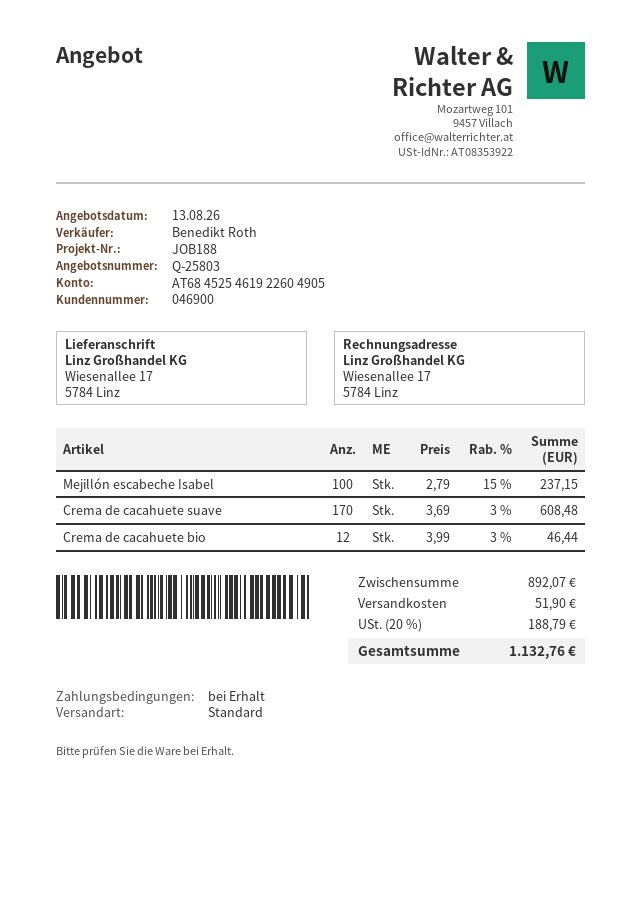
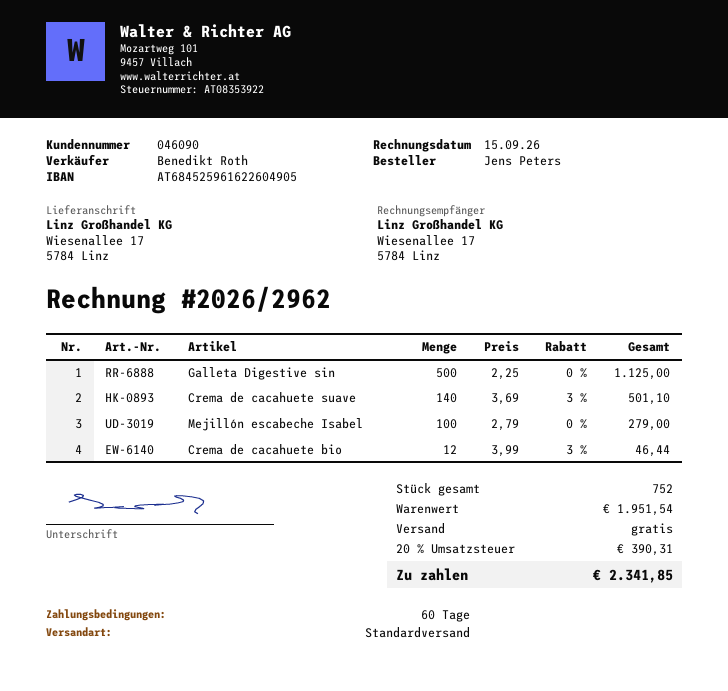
payment terms: on receipt -> 60 days
customer number: 046900 -> 046090
bank account: AT684525461922604905 -> AT684525961622604905
Mejillón escabeche Isabel: 100 x 2.79 - 15% = 237.15 -> 100 x 2.79 = 279.00
Crema de cacahuete suave: 170 x 3.69 - 3% = 608.48 -> 140 x 3.69 - 3% = 501.10
Galleta Digestive sin: none -> 500 x 2.25 = 1125.00
subtotal: 892.07 -> 1951.54
shipping: 51.90 -> 0.00
tax: 20% = 188.79 -> 20% = 390.31
total: 1132.76 -> 2341.85

